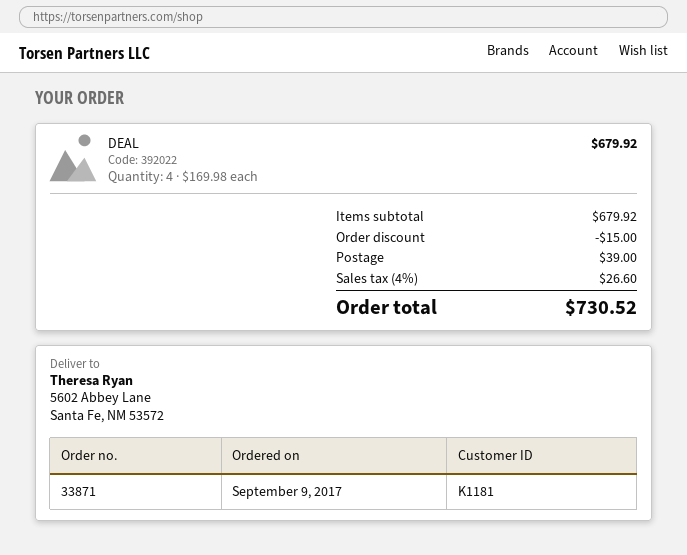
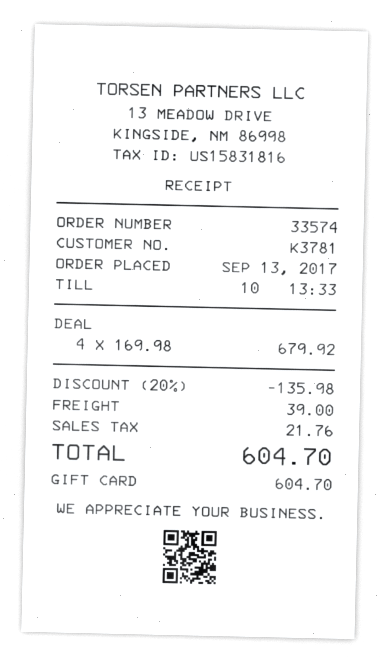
order number: 33871 -> 33574
order date: 2017-09-09 -> 2017-09-13
customer number: K1181 -> K3781
discount: 15.00 -> 135.98
tax: 26.60 -> 21.76
total: 730.52 -> 604.70

